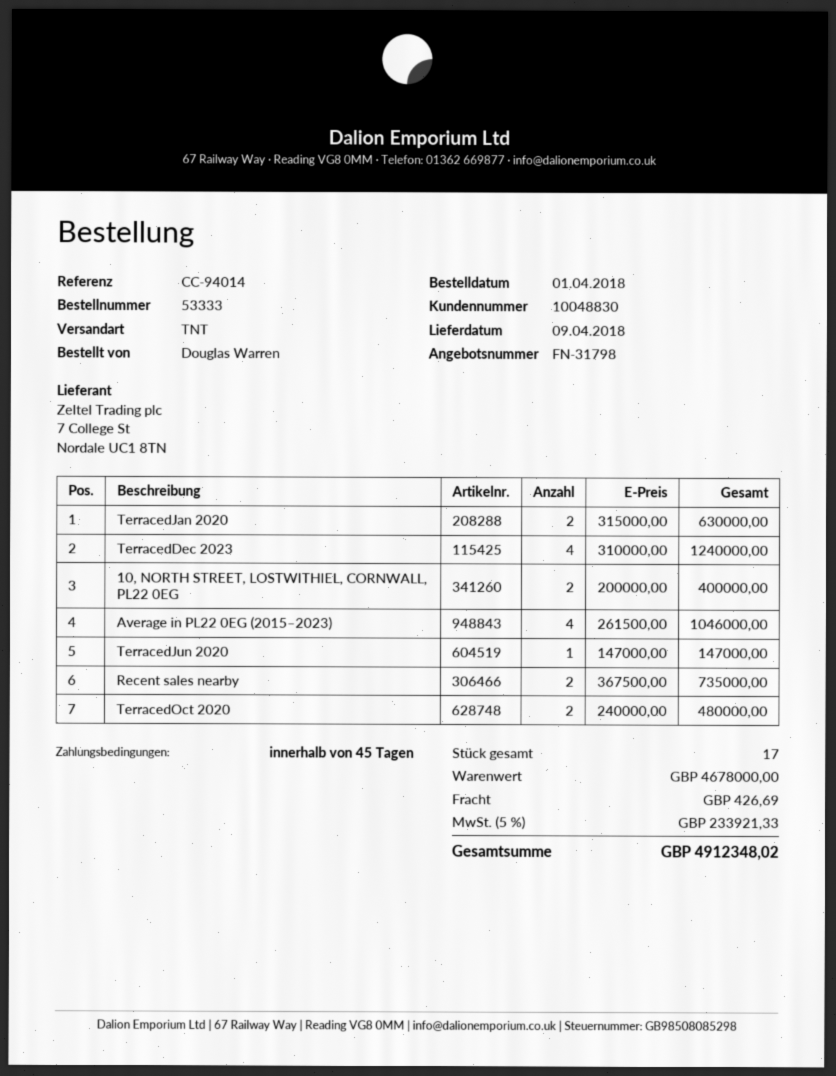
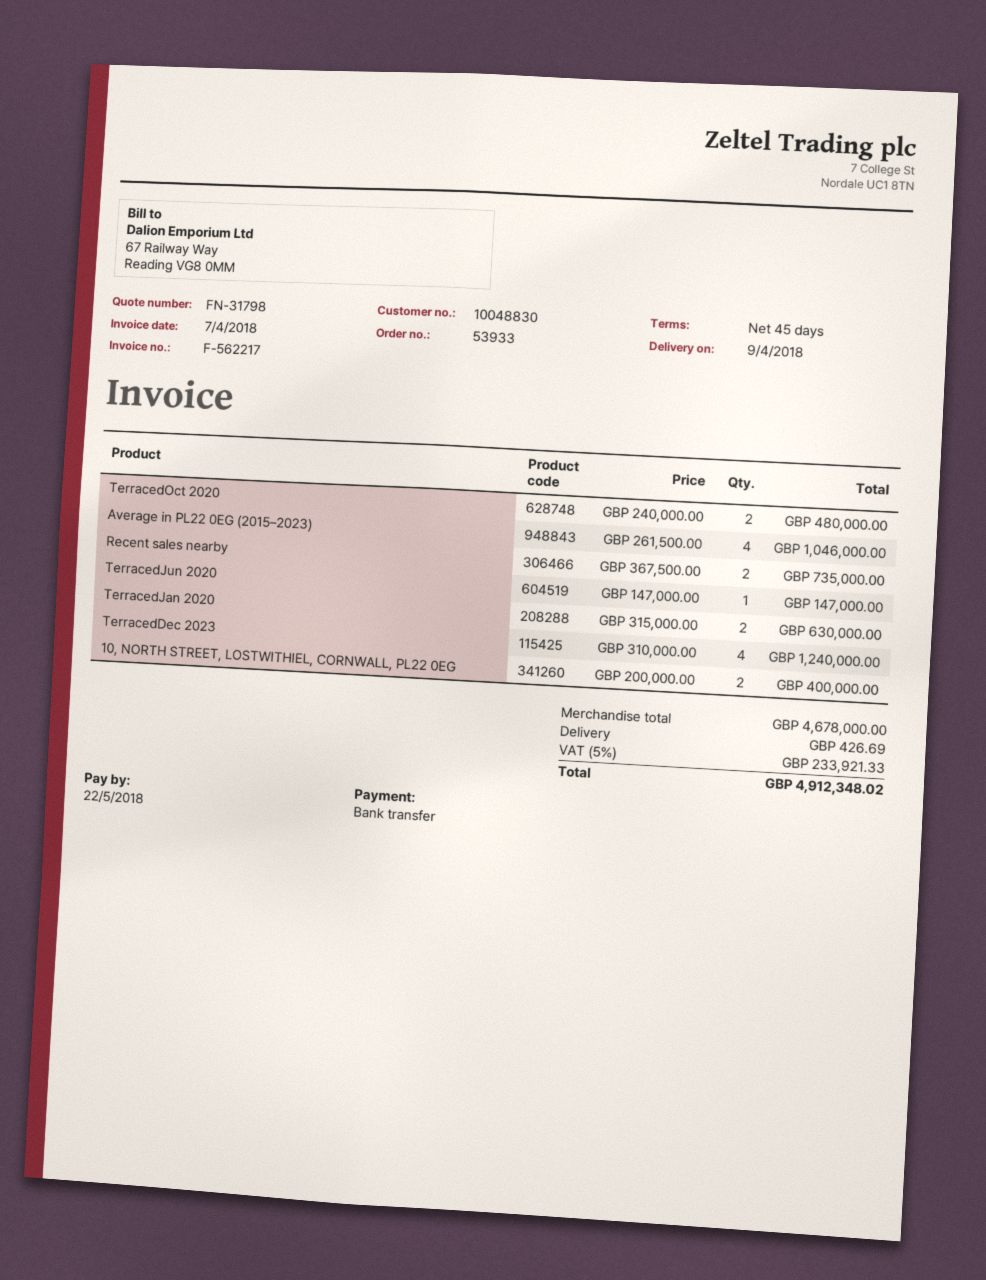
order number: 53333 -> 53933

